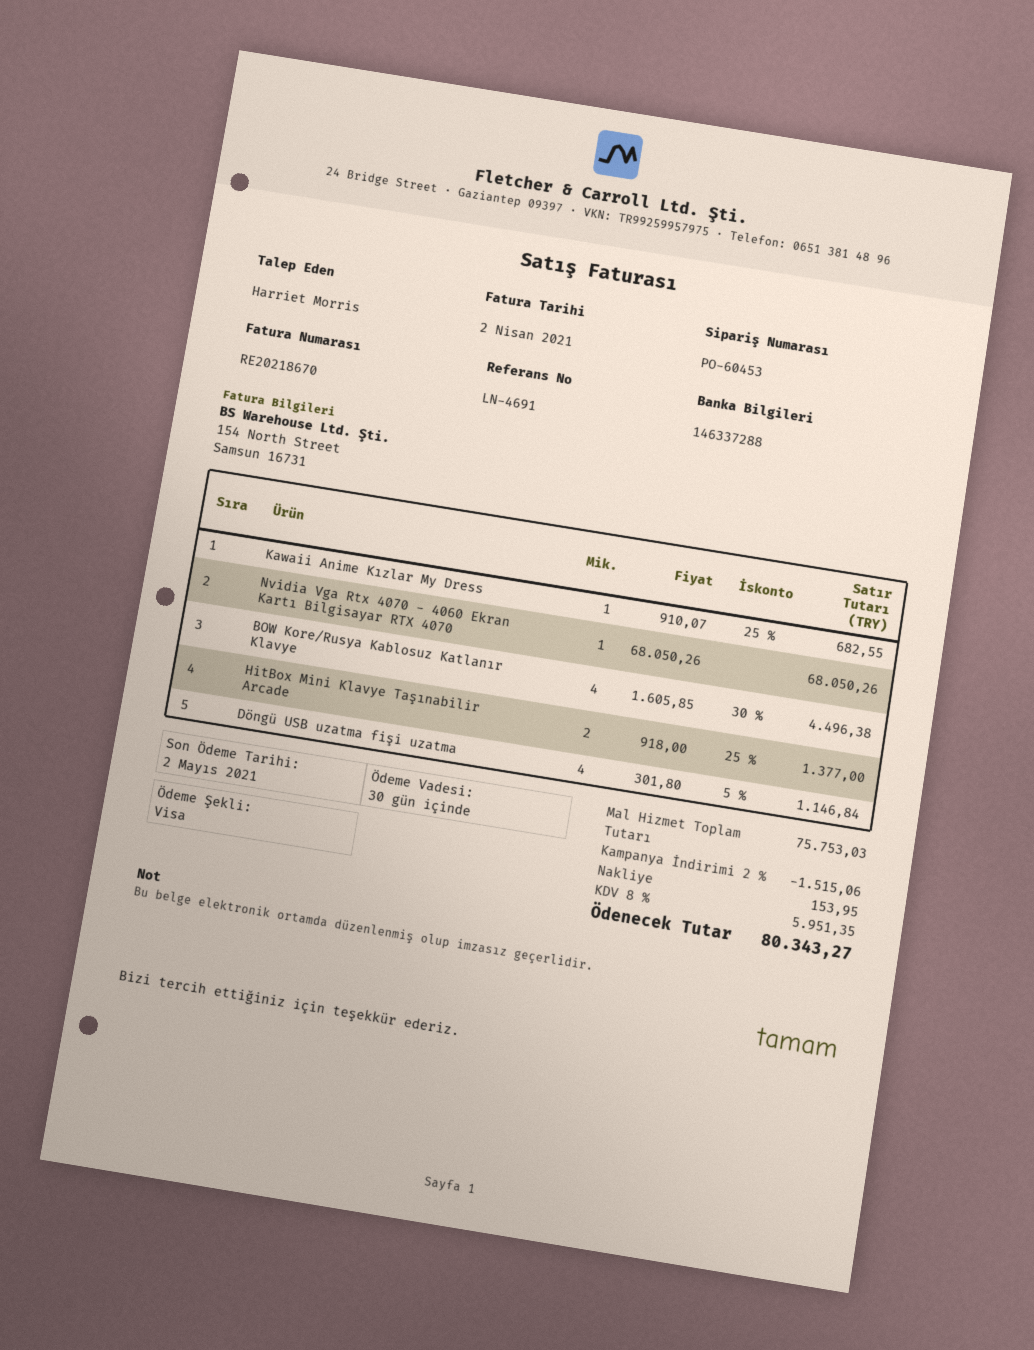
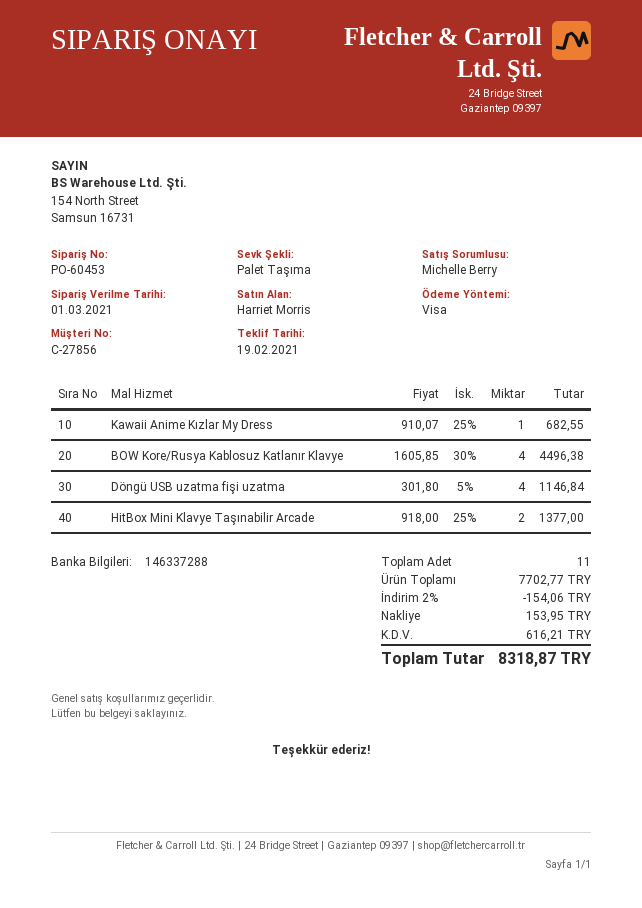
Nvidia Vga Rtx 4070 - 4060 Ekran Kartı Bilgisayar RTX 4070: 1 x 68050.26 = 68050.26 -> none
subtotal: 75753.03 -> 7702.77
discount: 2% = 1515.06 -> 2% = 154.06
tax: 5951.35 -> 616.21
total: 80343.27 -> 8318.87

